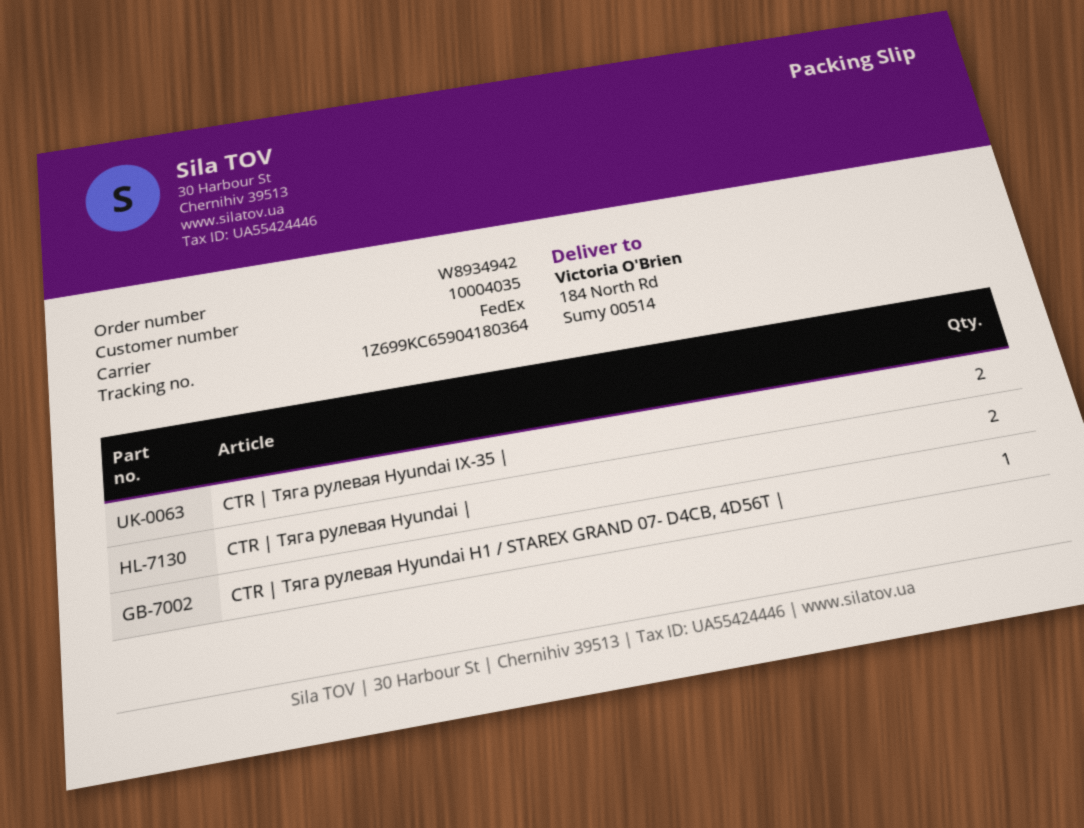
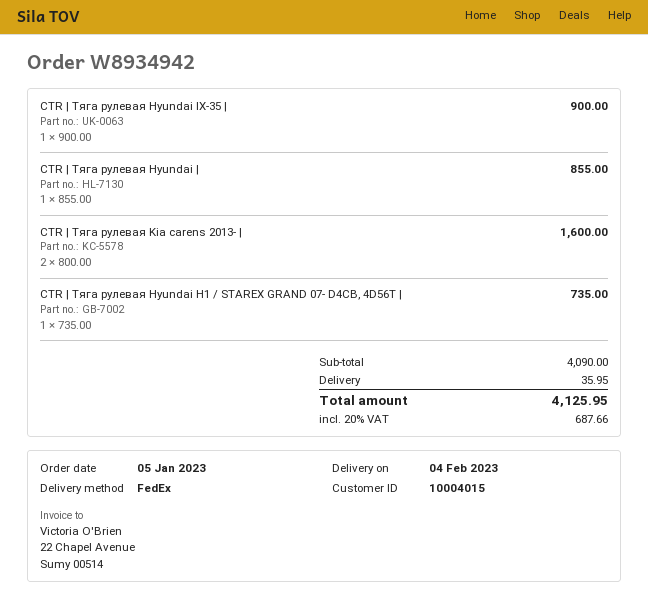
customer number: 10004035 -> 10004015
CTR | Тяга рулевая Hyundai IX-35 |: 2 -> 1
CTR | Тяга рулевая Hyundai |: 2 -> 1
CTR | Тяга рулевая Kia carens 2013- |: none -> 2

